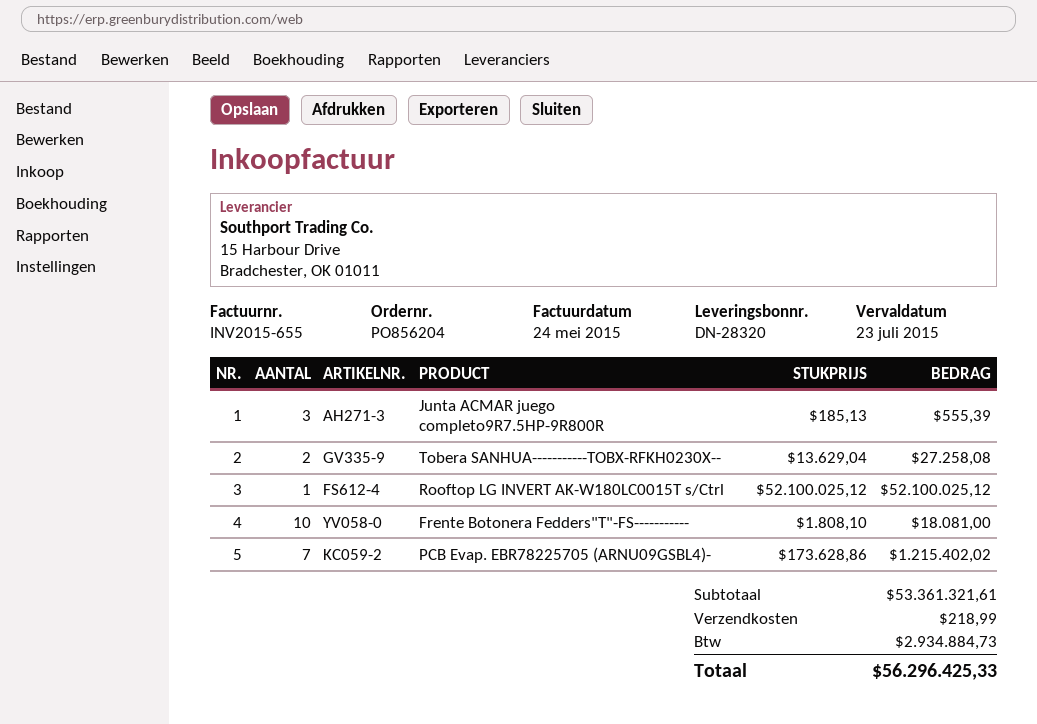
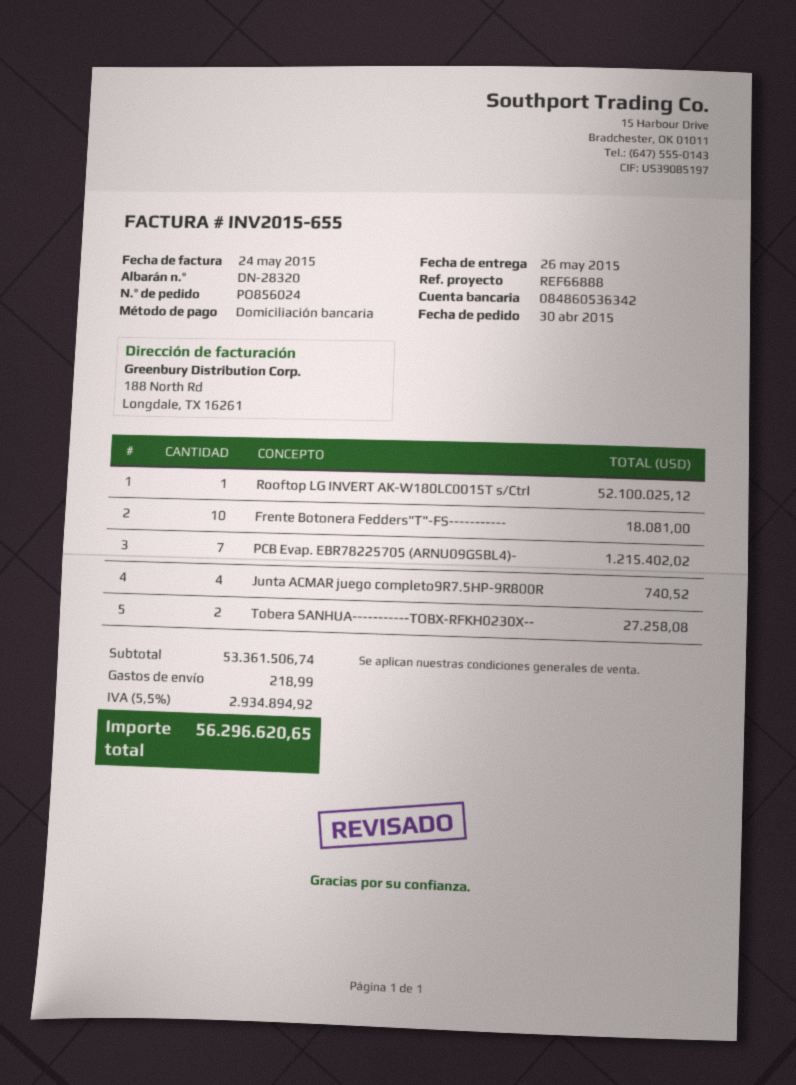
order number: PO856204 -> PO856024
Junta ACMAR juego completo9R7.5HP-9R800R: 3 for 555.39 -> 4 for 740.52
subtotal: 53361321.61 -> 53361506.74
tax: 2934884.73 -> 2934894.92
total: 56296425.33 -> 56296620.65

